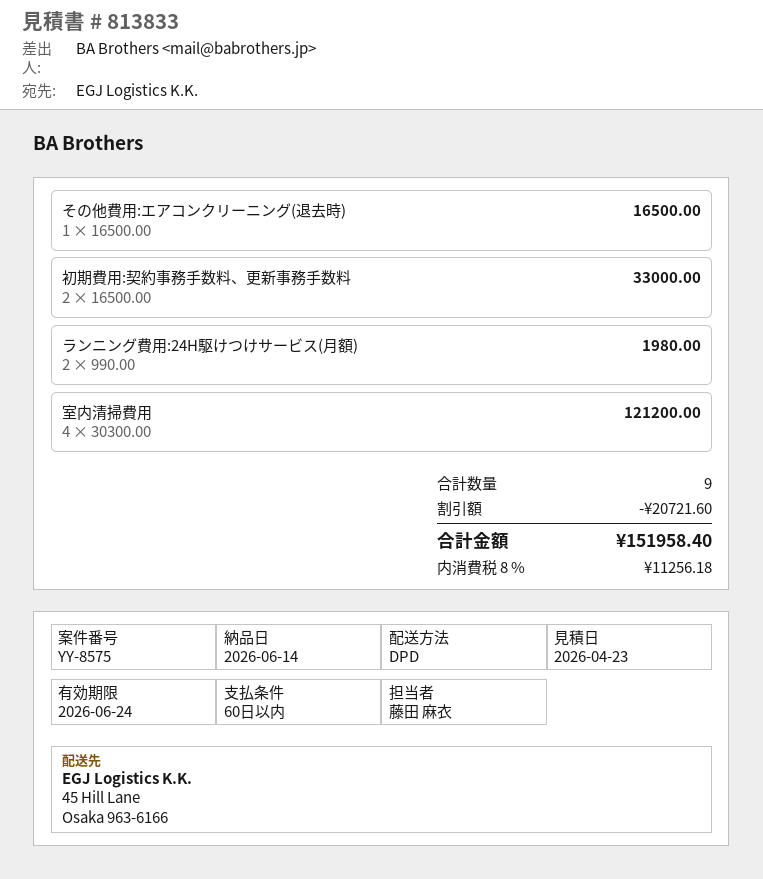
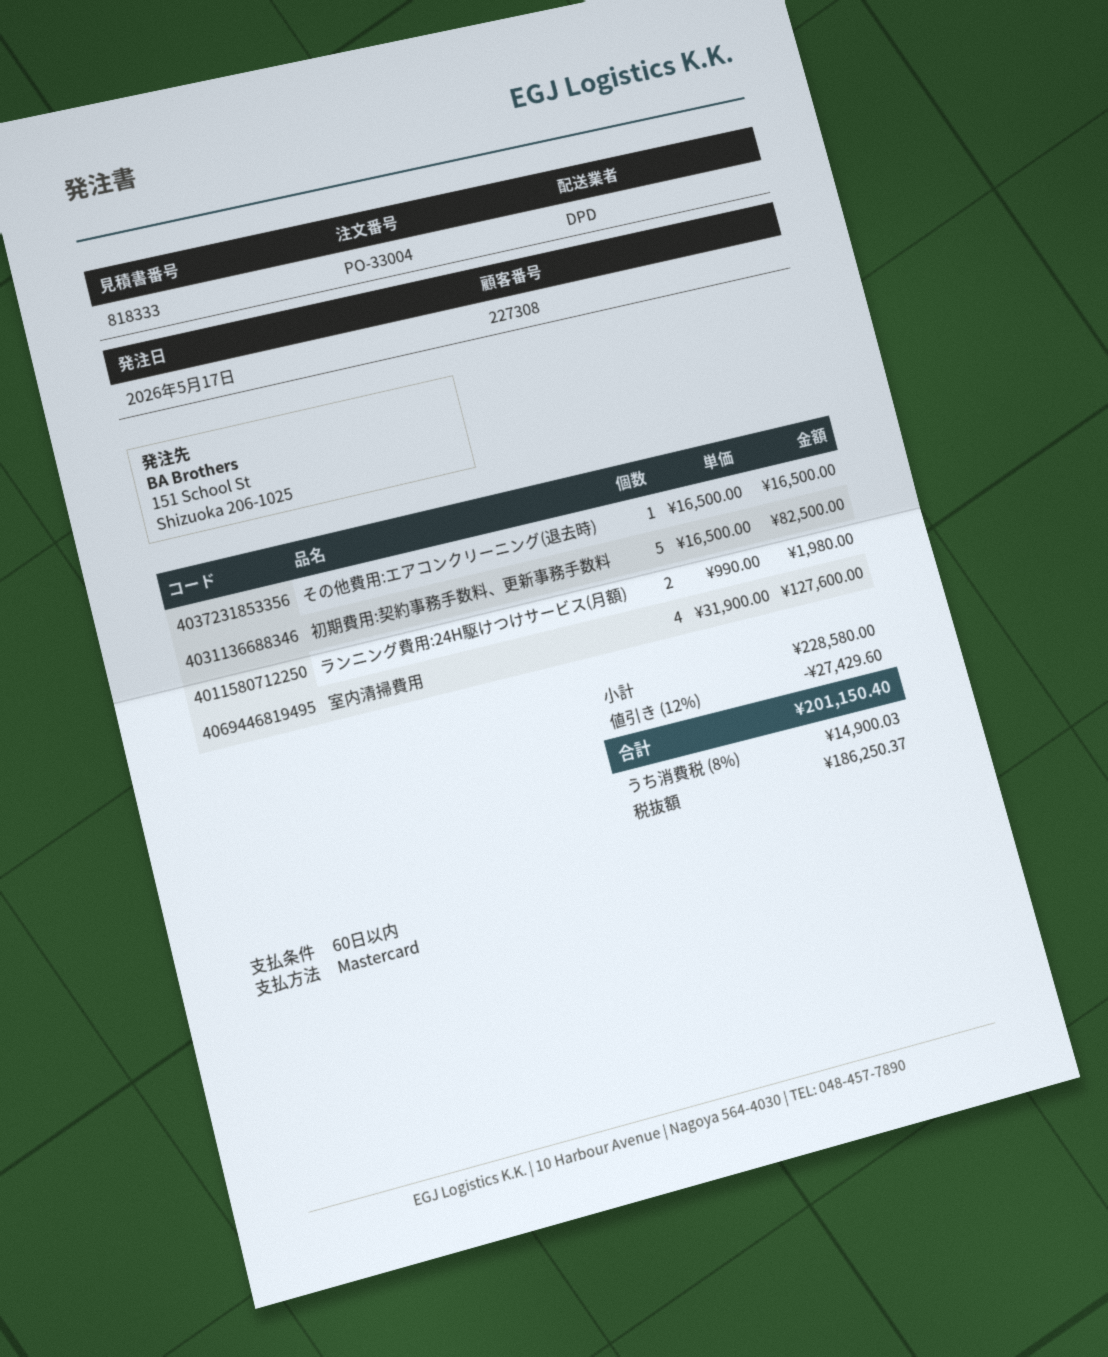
quote number: 813833 -> 818333
初期費用:契約事務手数料、更新事務手数料: 2 x 16500.00 = 33000.00 -> 5 x 16500.00 = 82500.00
室内清掃費用: 4 x 30300.00 = 121200.00 -> 4 x 31900.00 = 127600.00
discount: 20721.60 -> 27429.60
tax: 8% = 11256.18 -> 8% = 14900.03
total: 151958.40 -> 201150.40

